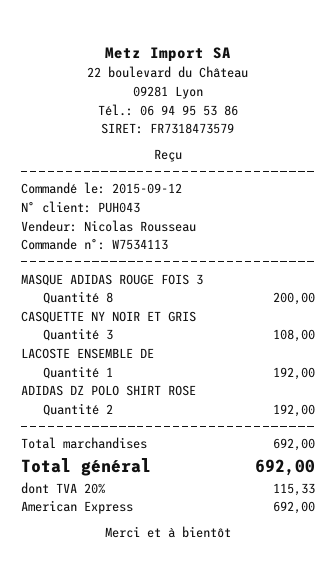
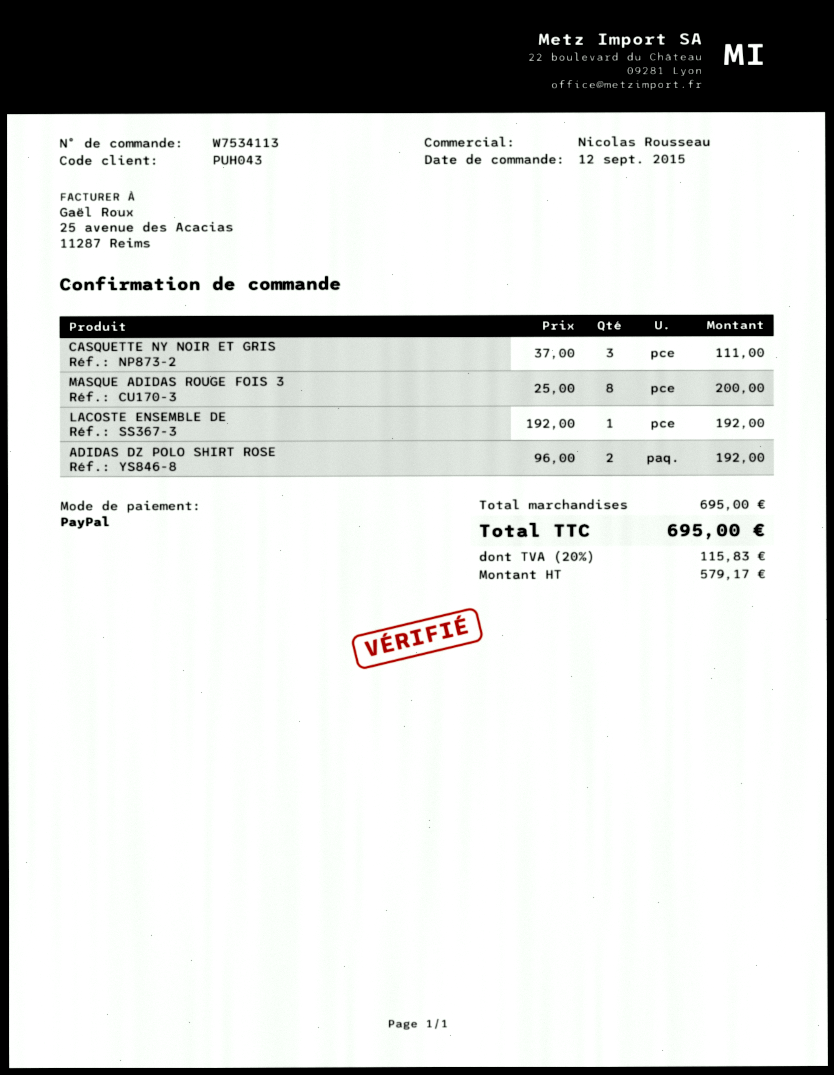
payment method: American Express -> PayPal
CASQUETTE NY NOIR ET GRIS: 3 for 108.00 -> 3 for 111.00
subtotal: 692.00 -> 695.00
tax: 20% = 115.33 -> 20% = 115.83
total: 692.00 -> 695.00

